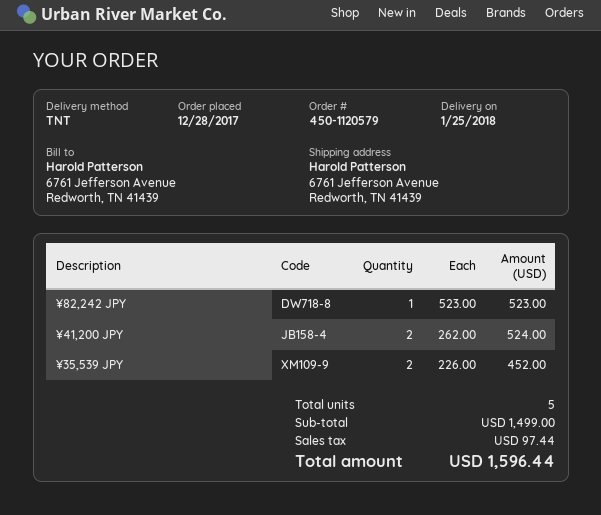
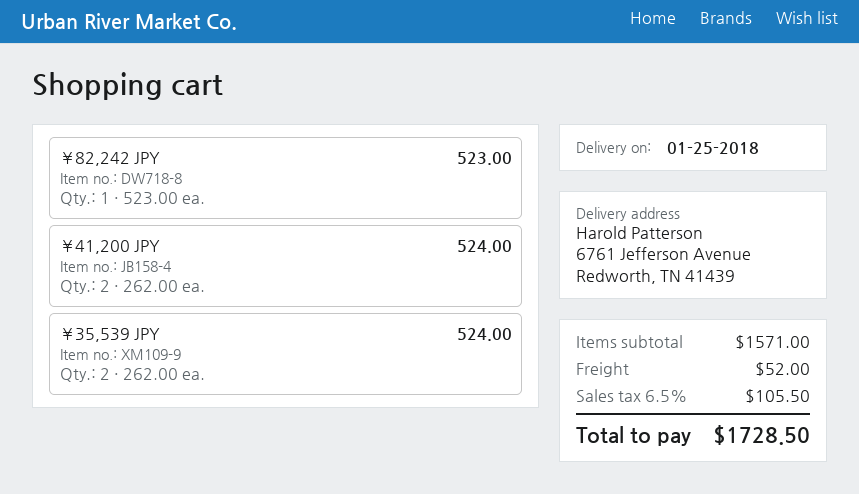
¥35,539 JPY: 2 x 226.00 = 452.00 -> 2 x 262.00 = 524.00
subtotal: 1499.00 -> 1571.00
shipping: none -> 52.00
tax: 97.44 -> 105.50
total: 1596.44 -> 1728.50

